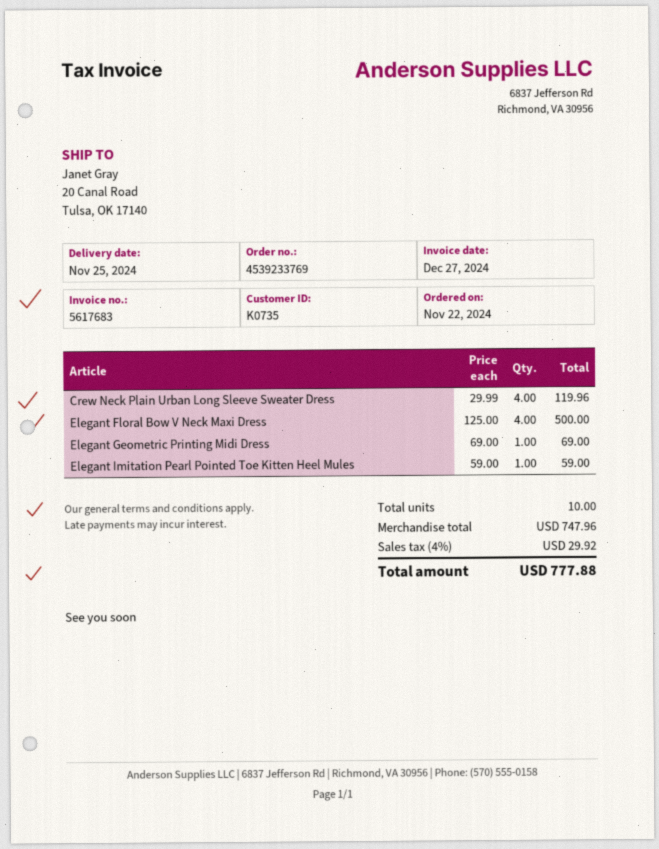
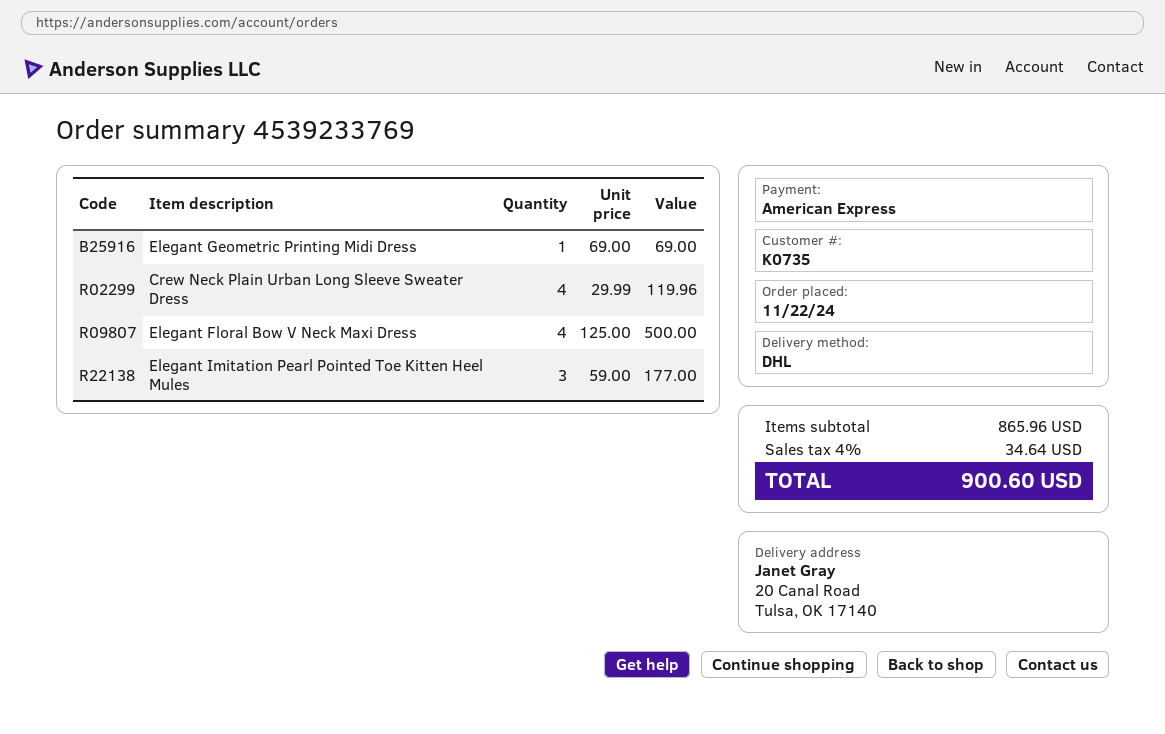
Elegant Imitation Pearl Pointed Toe Kitten Heel Mules: 1 x 59.00 = 59.00 -> 3 x 59.00 = 177.00
subtotal: 747.96 -> 865.96
tax: 4% = 29.92 -> 4% = 34.64
total: 777.88 -> 900.60

